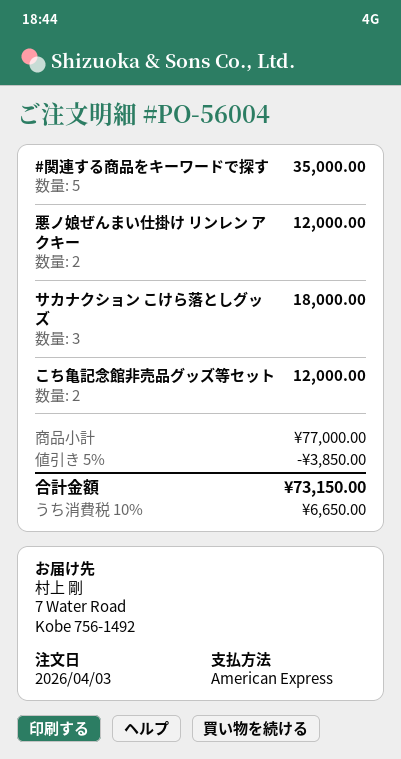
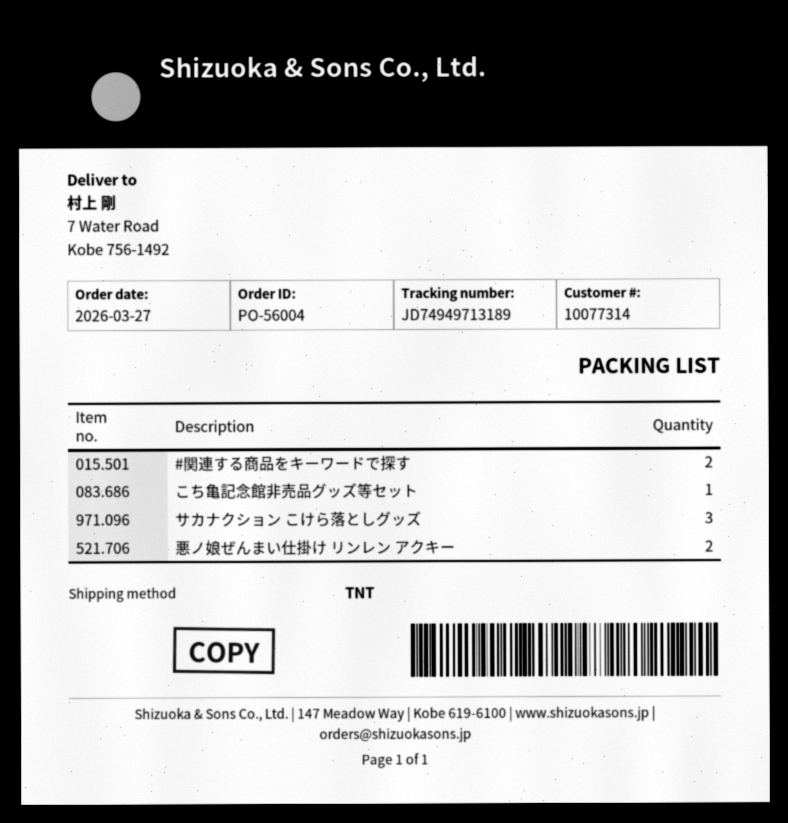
order date: 2026-04-03 -> 2026-03-27
#関連する商品をキーワードで探す: 5 -> 2
こち亀記念館非売品グッズ等セット: 2 -> 1

